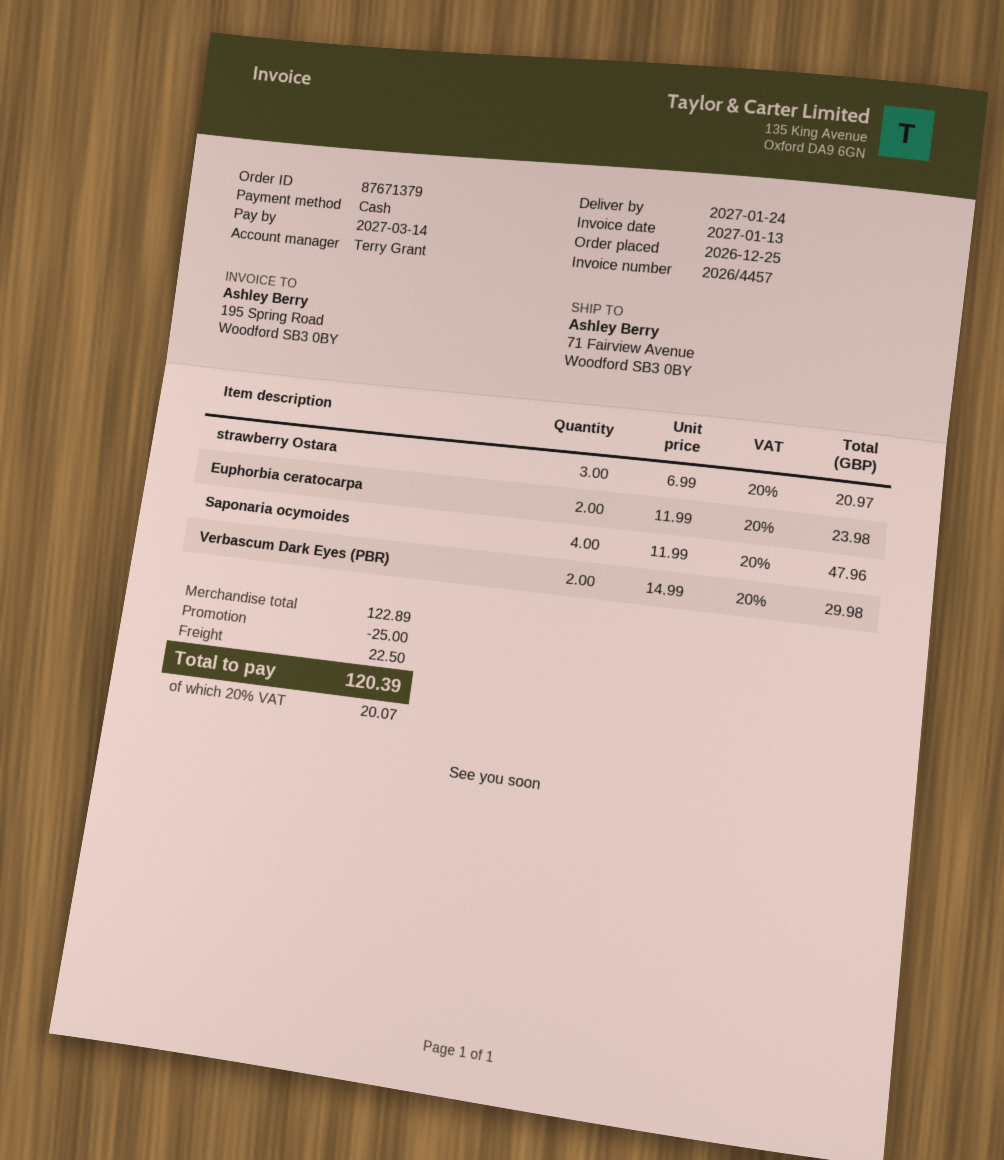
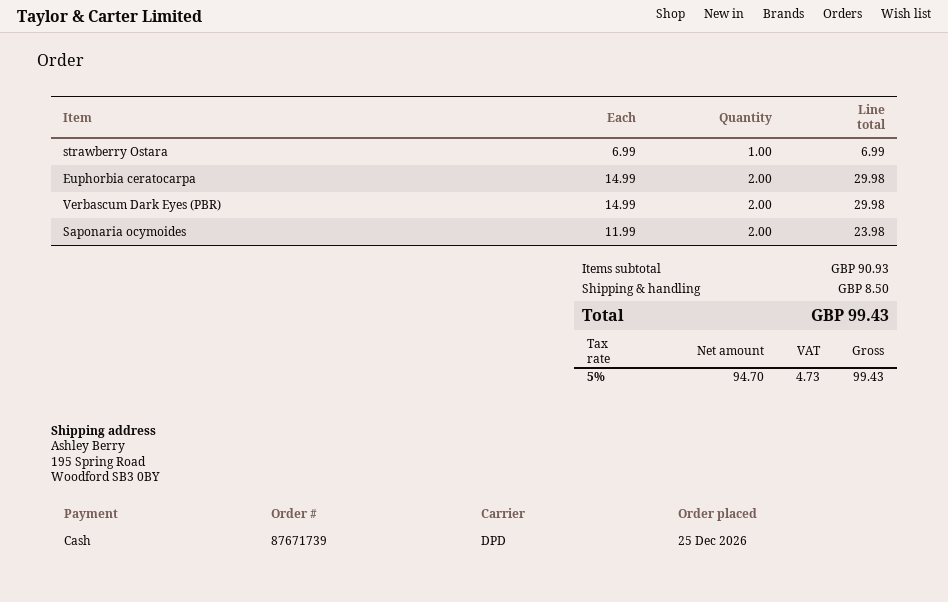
order number: 87671379 -> 87671739
ship to: 71 Fairview Avenue, Woodford SB3 0BY -> 195 Spring Road, Woodford SB3 0BY
strawberry Ostara: 3 x 6.99 = 20.97 -> 1 x 6.99 = 6.99
Euphorbia ceratocarpa: 2 x 11.99 = 23.98 -> 2 x 14.99 = 29.98
Saponaria ocymoides: 4 x 11.99 = 47.96 -> 2 x 11.99 = 23.98
subtotal: 122.89 -> 90.93
discount: 25.00 -> none
shipping: 22.50 -> 8.50
tax: 20% = 20.07 -> 5% = 4.73
total: 120.39 -> 99.43

